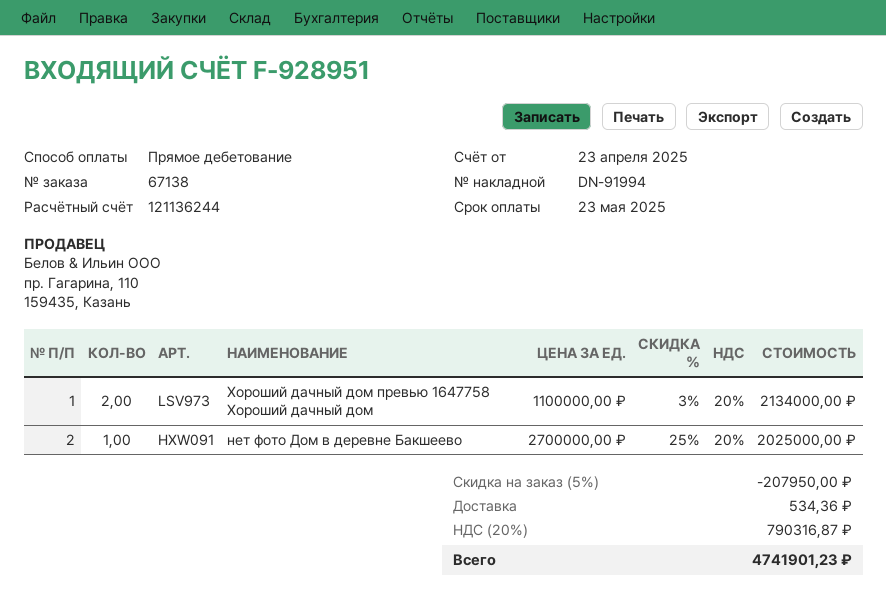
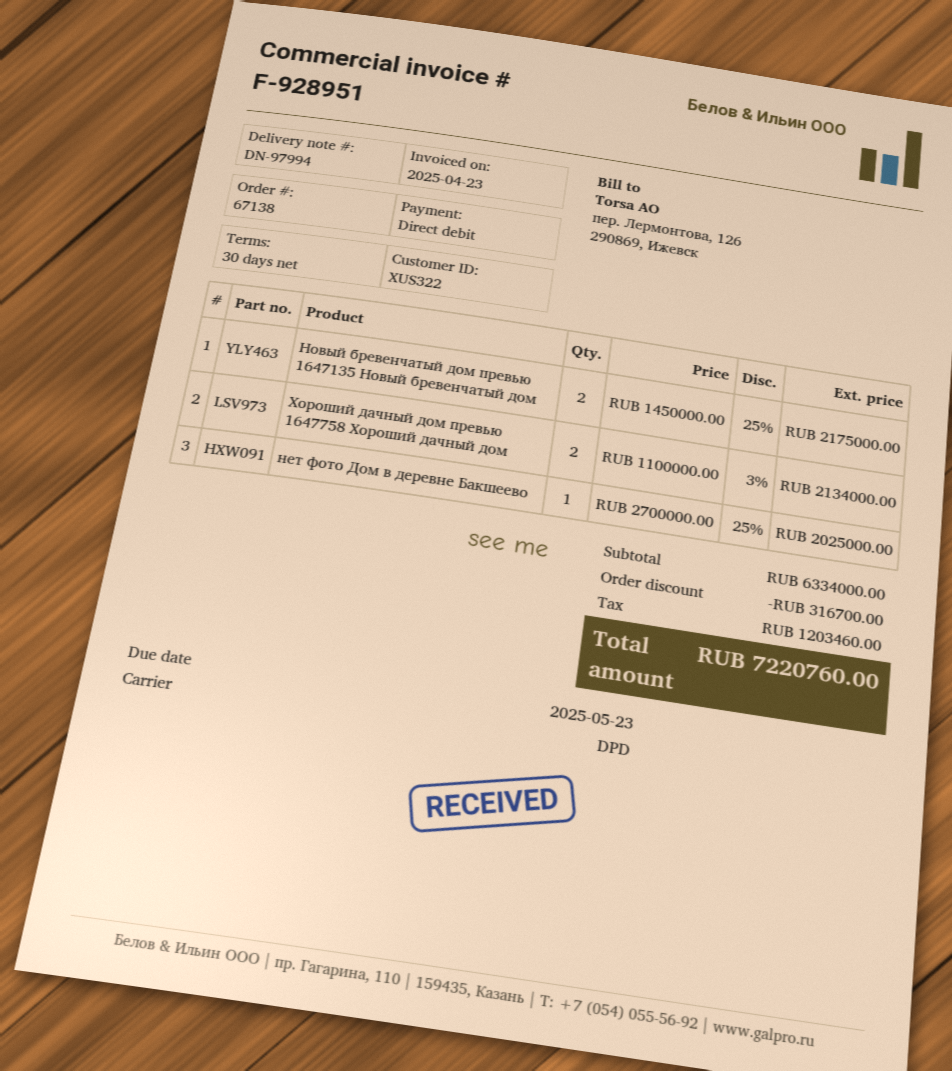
delivery note number: DN-91994 -> DN-97994
Новый бревенчатый дом превью 1647135 Новый бревенчатый дом: none -> 2 x 1450000.00 - 25% = 2175000.00
discount: 207950.00 -> 316700.00
shipping: 534.36 -> none
tax: 790316.87 -> 1203460.00
total: 4741901.23 -> 7220760.00

